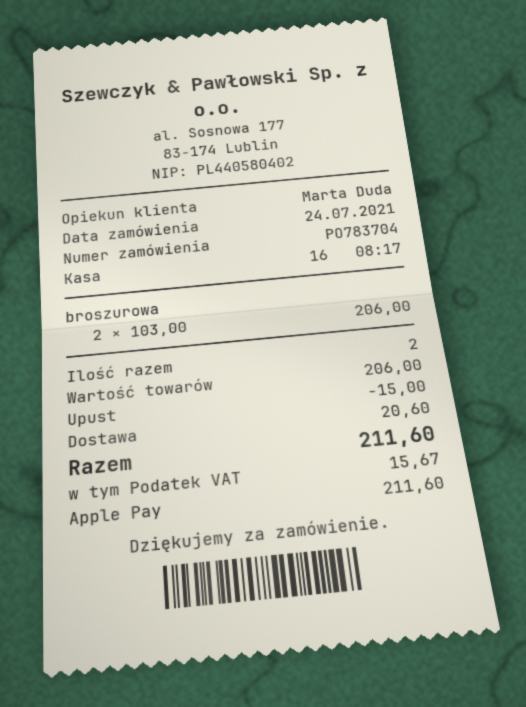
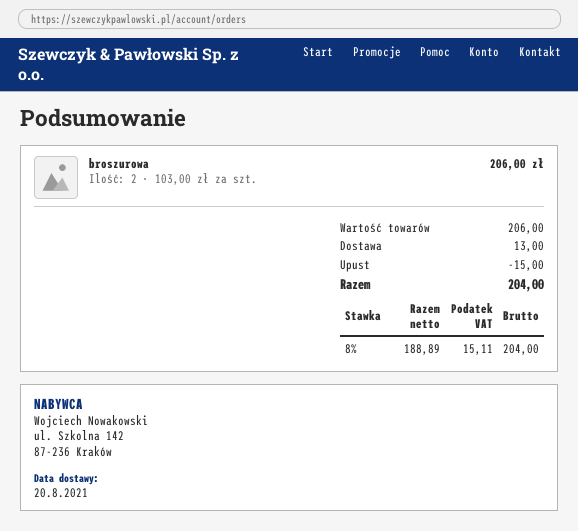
shipping: 20.60 -> 13.00
tax: 15.67 -> 15.11
total: 211.60 -> 204.00

